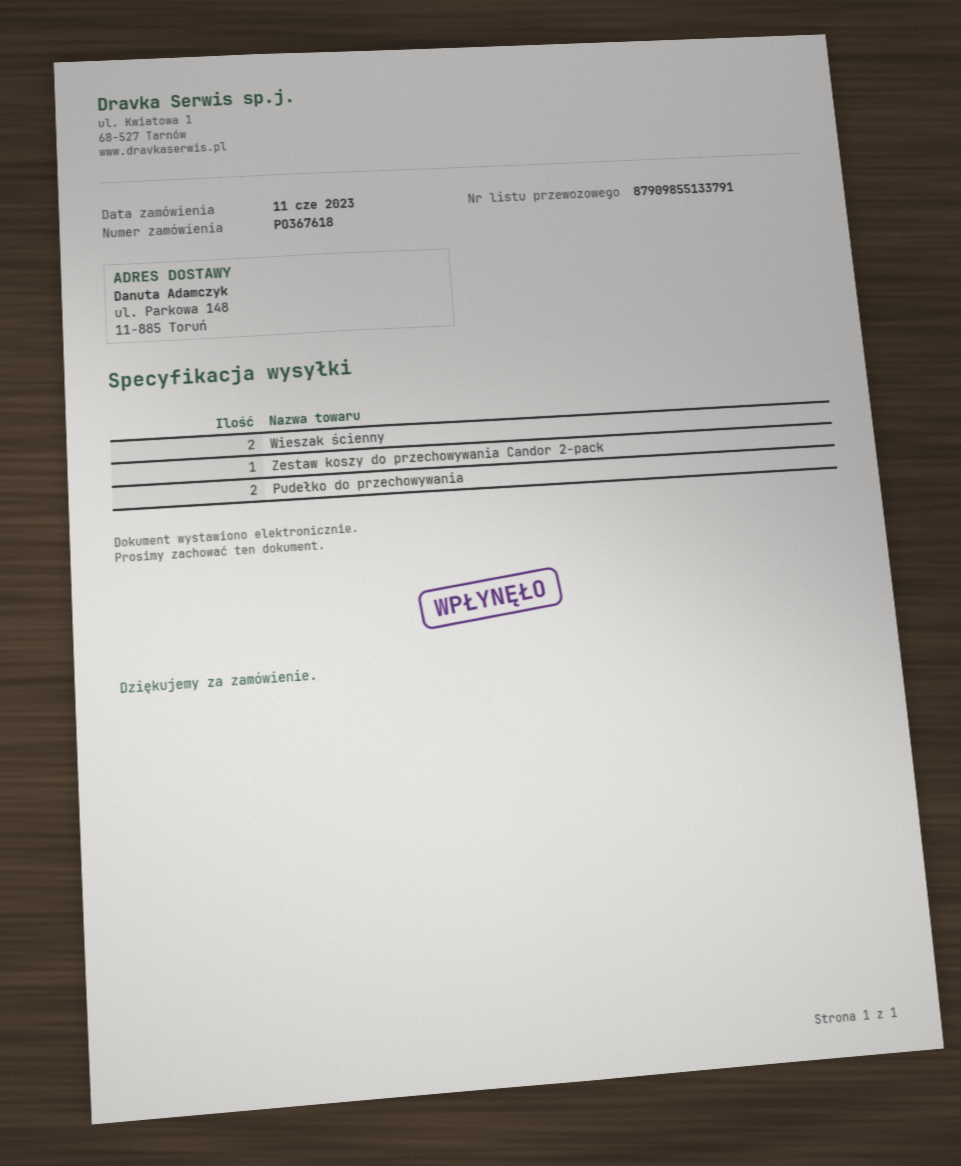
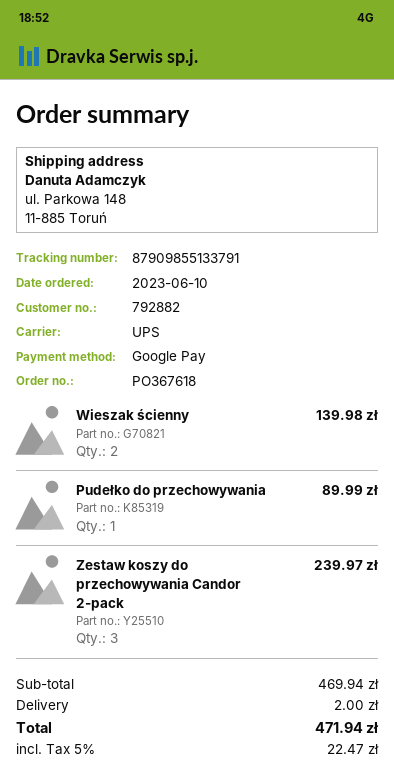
order date: 2023-06-11 -> 2023-06-10
Zestaw koszy do przechowywania Candor 2-pack: 1 -> 3
Pudełko do przechowywania: 2 -> 1

